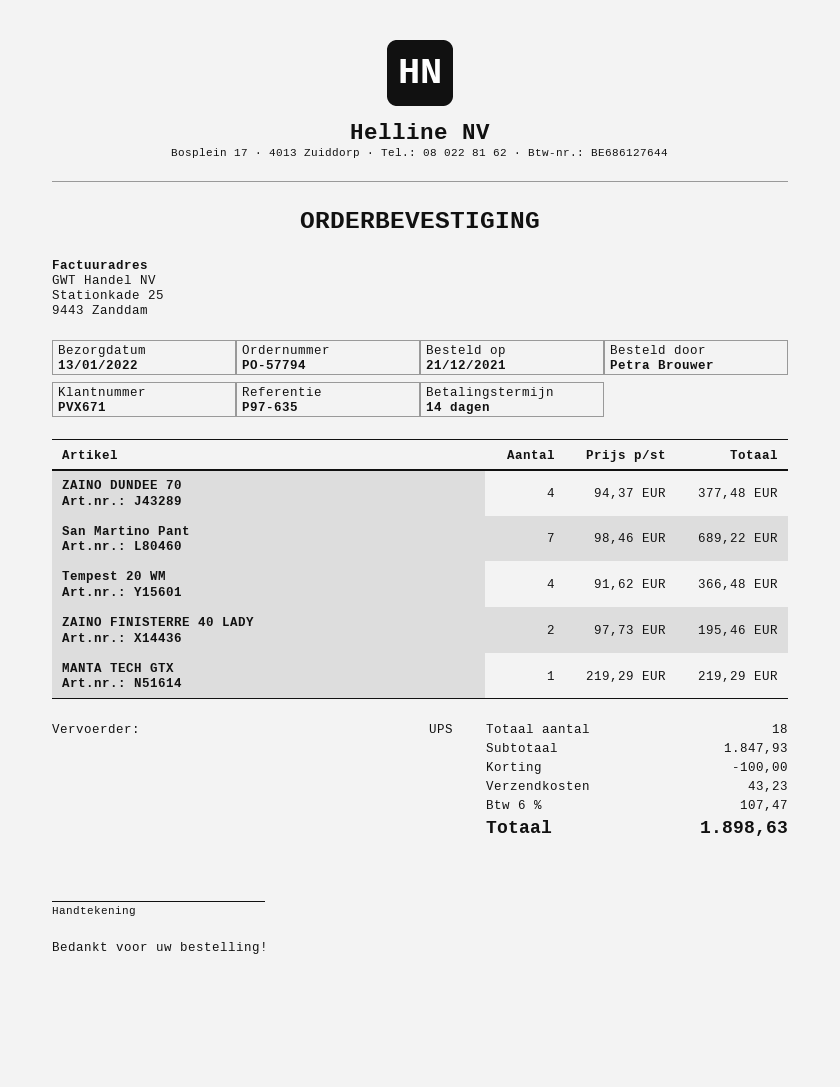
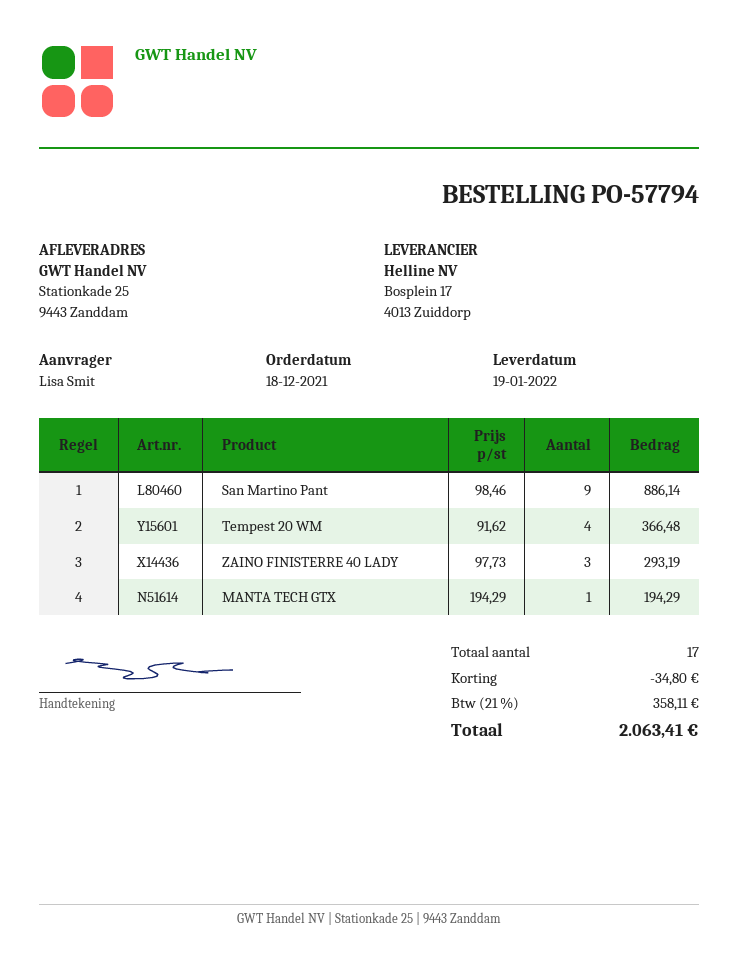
order date: 2021-12-21 -> 2021-12-18
delivery date: 2022-01-13 -> 2022-01-19
ordered by: Petra Brouwer -> Lisa Smit
ZAINO DUNDEE 70: 4 x 94.37 = 377.48 -> none
San Martino Pant: 7 x 98.46 = 689.22 -> 9 x 98.46 = 886.14
ZAINO FINISTERRE 40 LADY: 2 x 97.73 = 195.46 -> 3 x 97.73 = 293.19
MANTA TECH GTX: 1 x 219.29 = 219.29 -> 1 x 194.29 = 194.29
total quantity: 18 -> 17
discount: 100.00 -> 34.80
shipping: 43.23 -> none
tax: 6% = 107.47 -> 21% = 358.11
total: 1898.63 -> 2063.41

